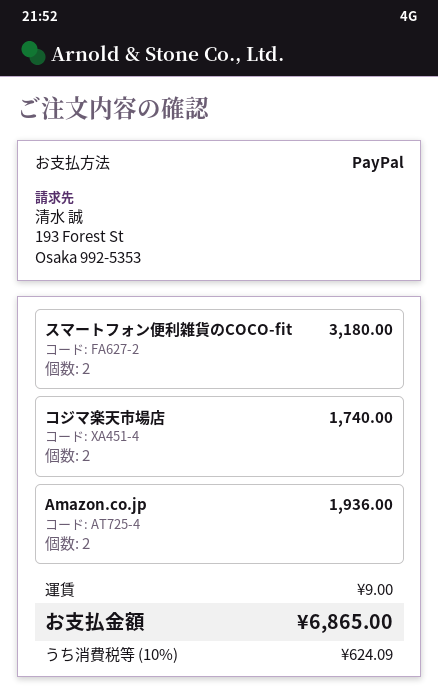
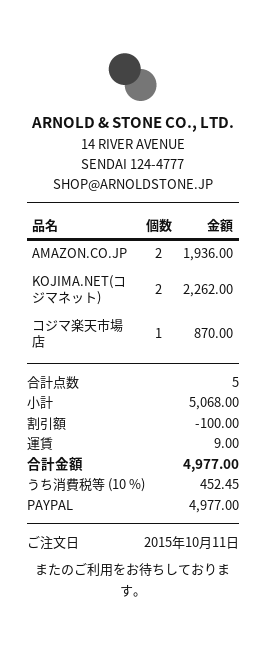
スマートフォン便利雑貨のCOCO-fit: 2 for 3180.00 -> none
コジマ楽天市場店: 2 for 1740.00 -> 1 for 870.00
KOJIMA.NET(コジマネット): none -> 2 for 2262.00
discount: none -> 100.00
tax: 10% = 624.09 -> 10% = 452.45
total: 6865.00 -> 4977.00

